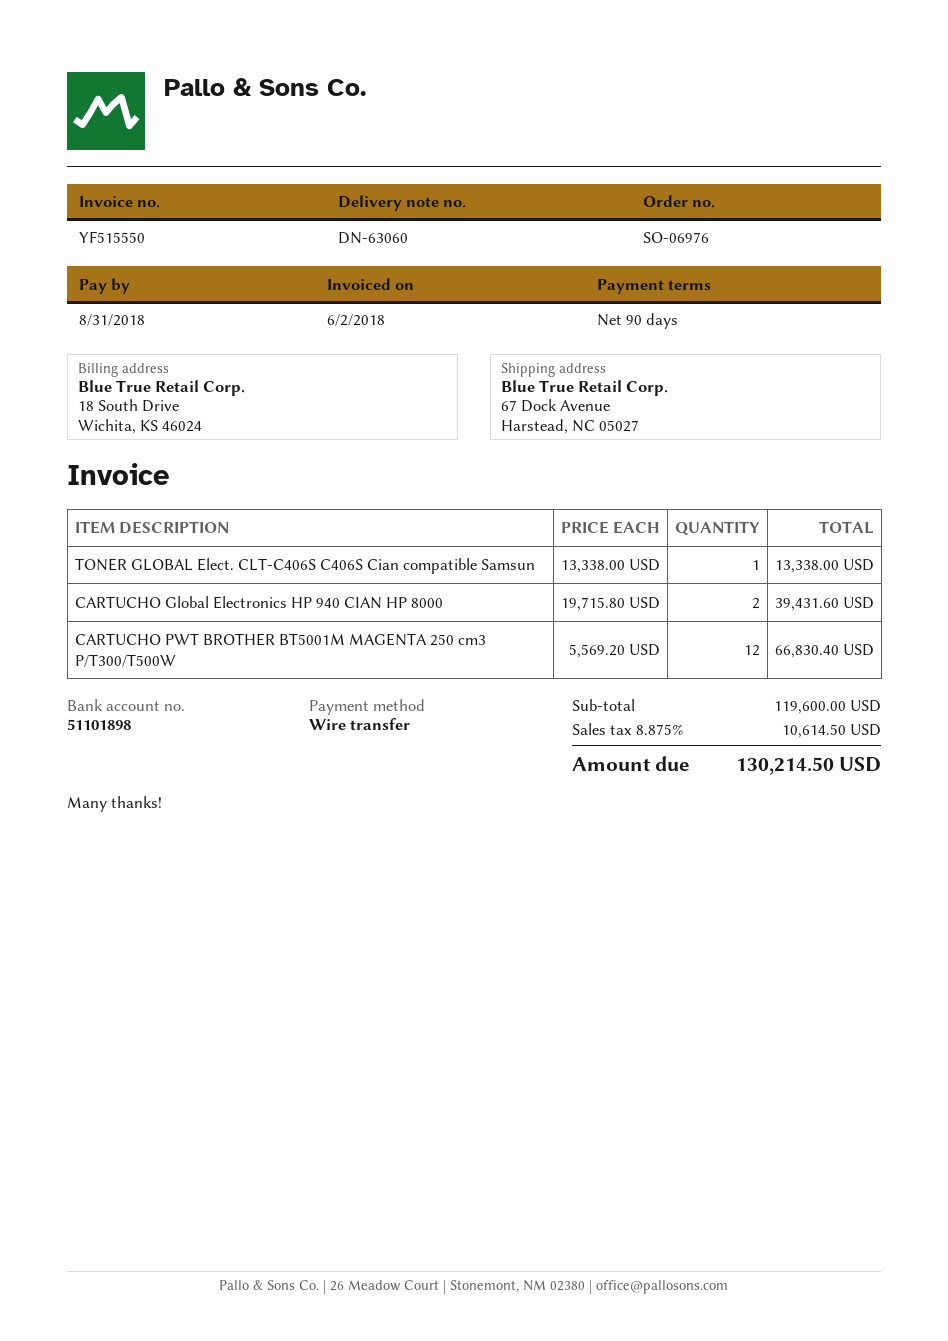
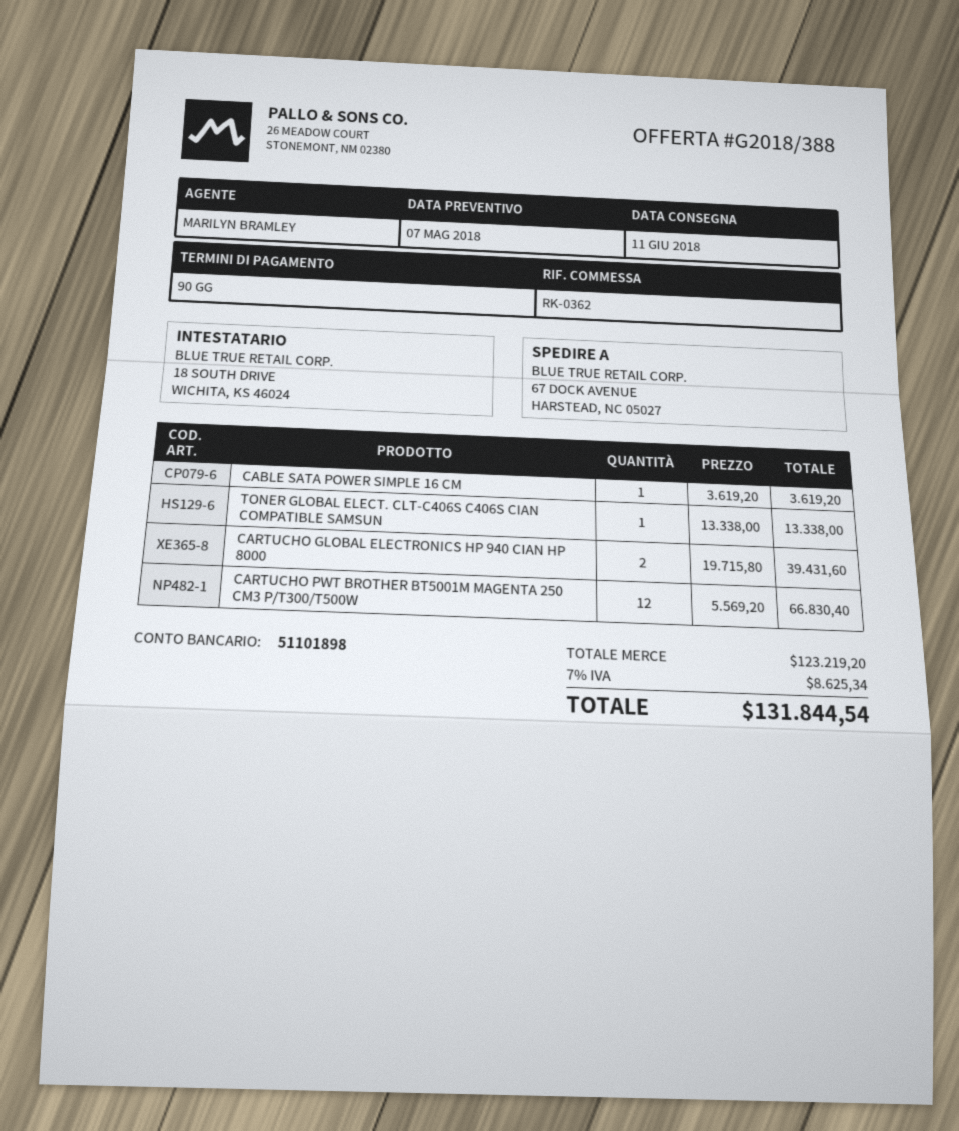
CABLE SATA POWER SIMPLE 16 CM: none -> 1 x 3619.20 = 3619.20
subtotal: 119600.00 -> 123219.20
tax: 8.875% = 10614.50 -> 7% = 8625.34
total: 130214.50 -> 131844.54

